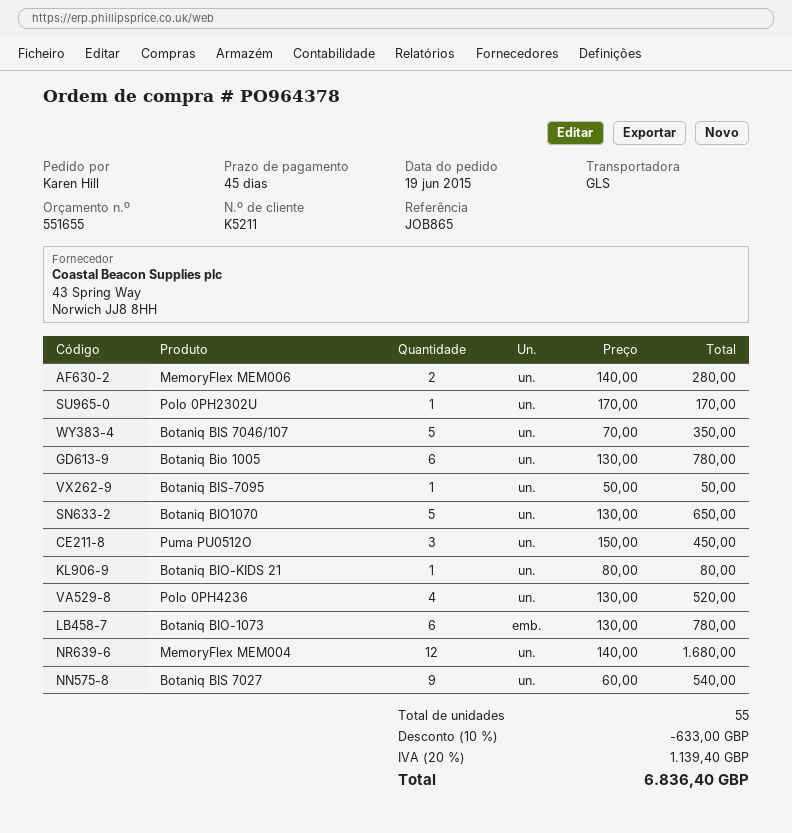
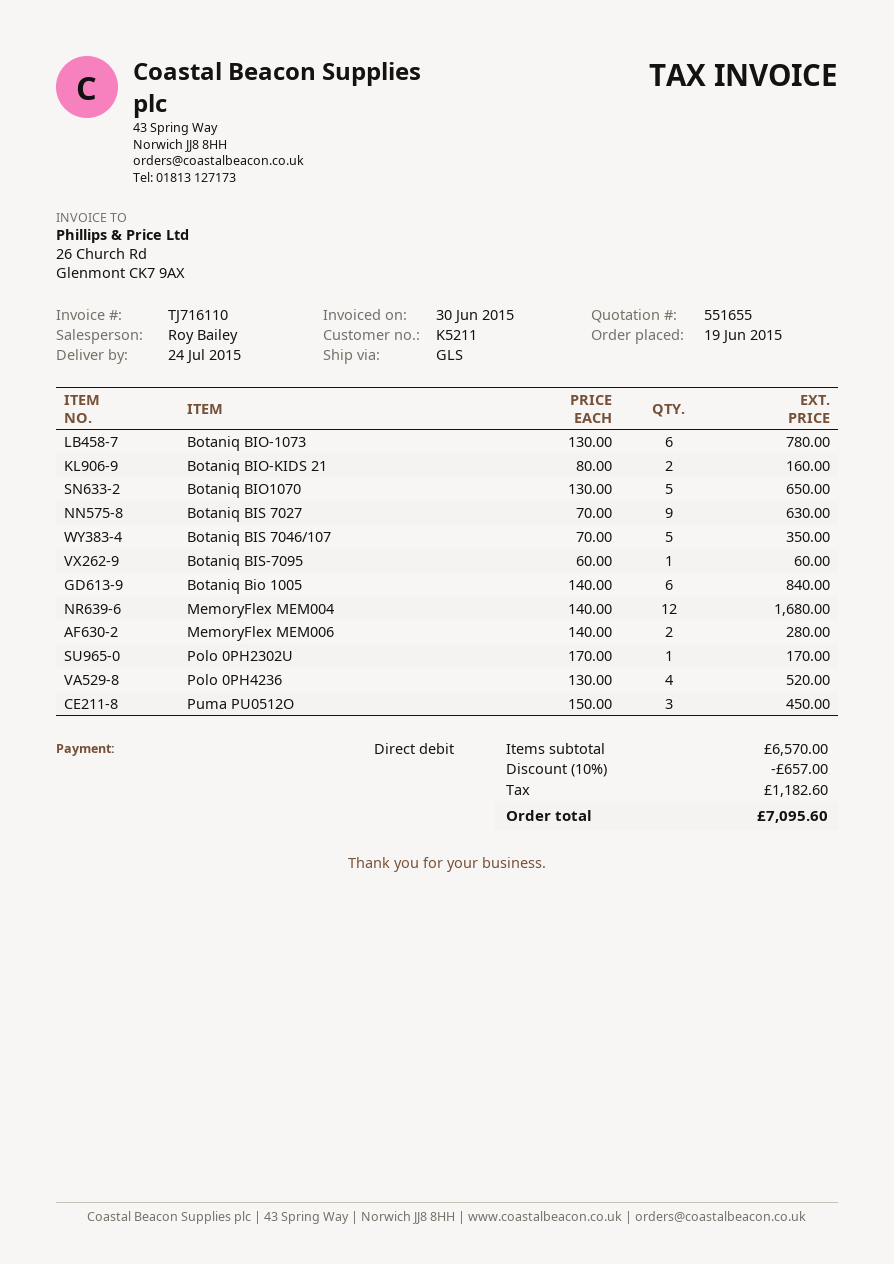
Botaniq Bio 1005: 6 x 130.00 = 780.00 -> 6 x 140.00 = 840.00
Botaniq BIS-7095: 1 x 50.00 = 50.00 -> 1 x 60.00 = 60.00
Botaniq BIO-KIDS 21: 1 x 80.00 = 80.00 -> 2 x 80.00 = 160.00
Botaniq BIS 7027: 9 x 60.00 = 540.00 -> 9 x 70.00 = 630.00
discount: 10% = 633.00 -> 10% = 657.00
tax: 1139.40 -> 1182.60
total: 6836.40 -> 7095.60

